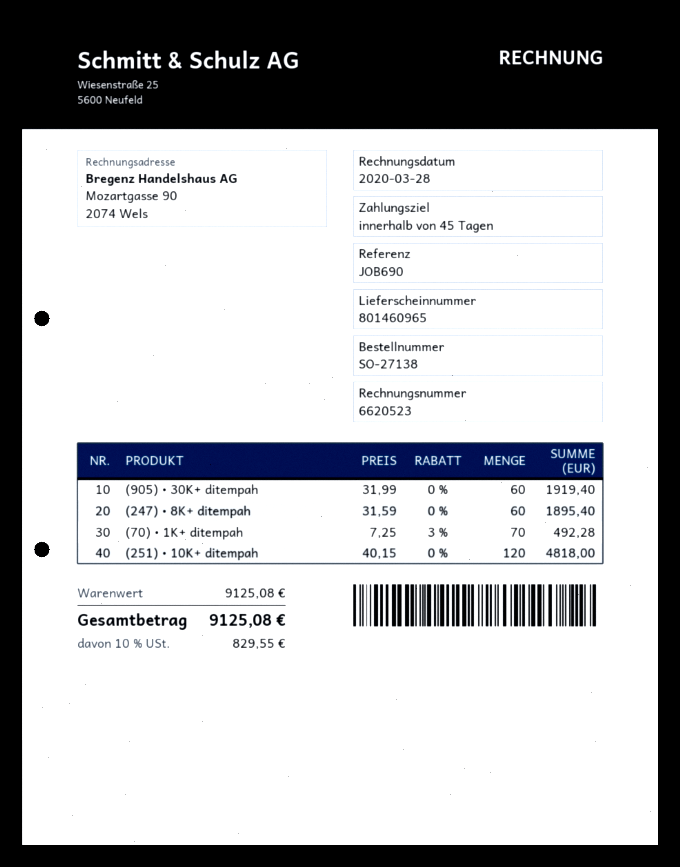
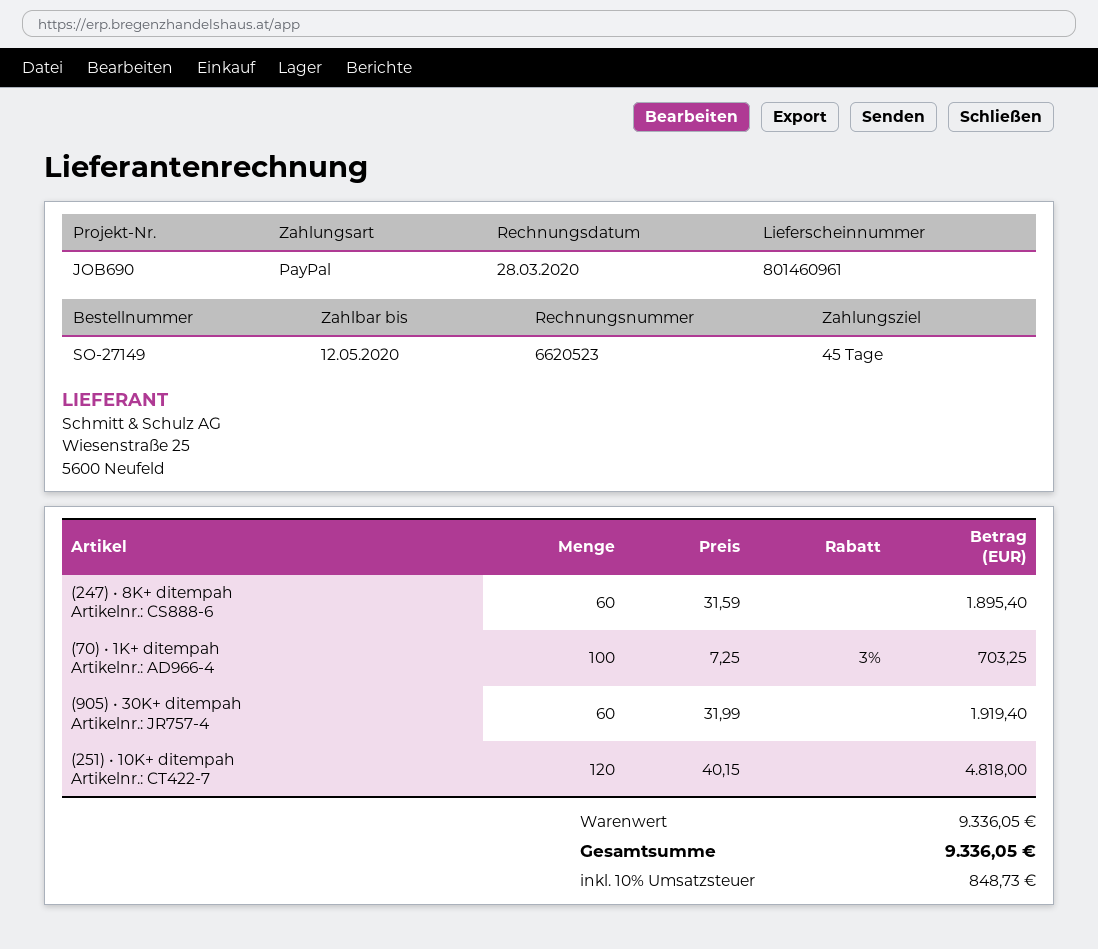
order number: SO-27138 -> SO-27149
delivery note number: 801460965 -> 801460961
(70) • 1K+ ditempah: 70 x 7.25 - 3% = 492.28 -> 100 x 7.25 - 3% = 703.25
subtotal: 9125.08 -> 9336.05
tax: 10% = 829.55 -> 10% = 848.73
total: 9125.08 -> 9336.05

